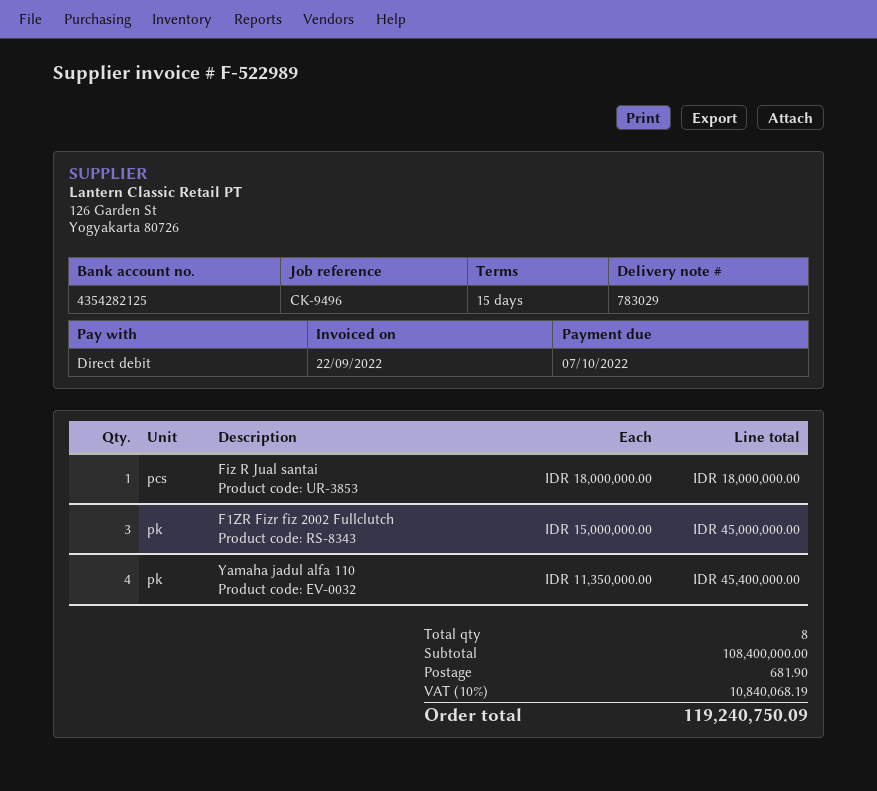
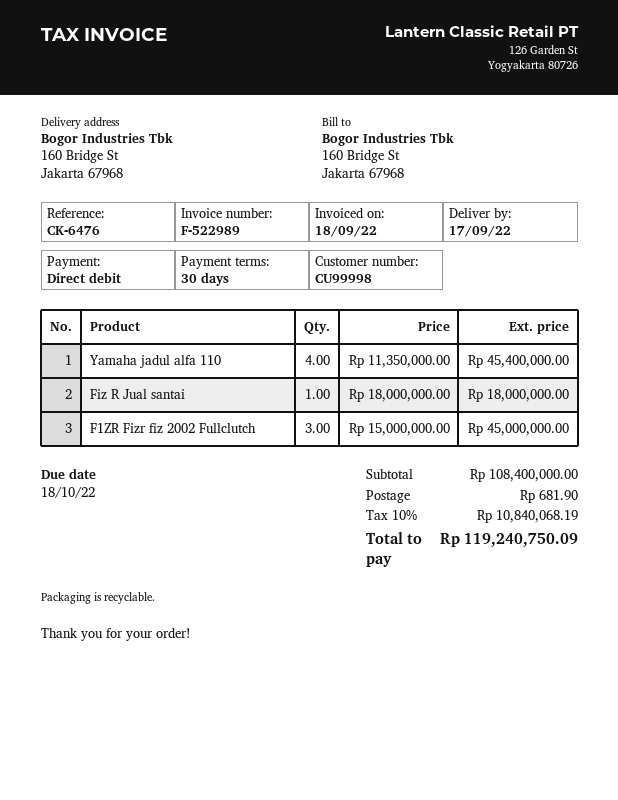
invoice date: 2022-09-22 -> 2022-09-18
payment terms: 15 days -> 30 days
due date: 2022-10-07 -> 2022-10-18
reference: CK-9496 -> CK-6476

